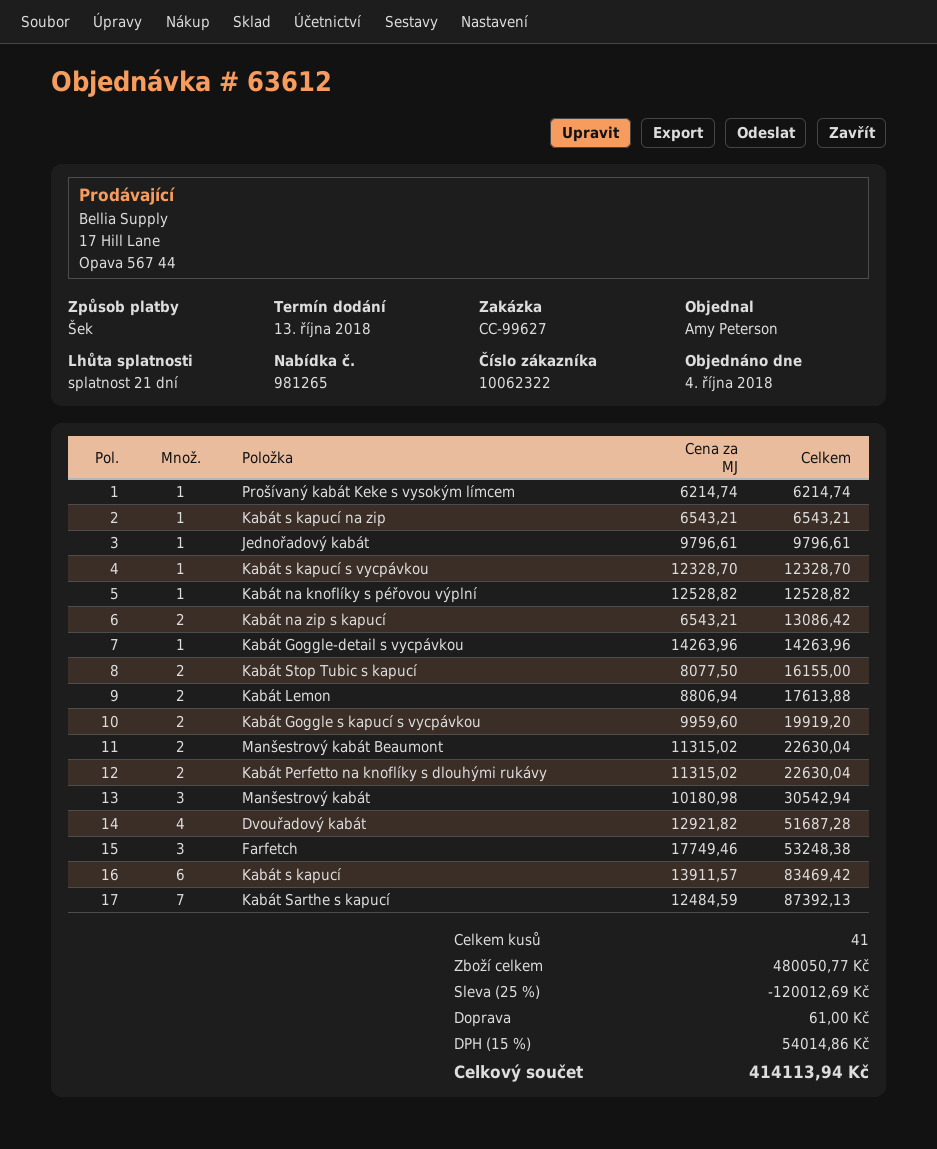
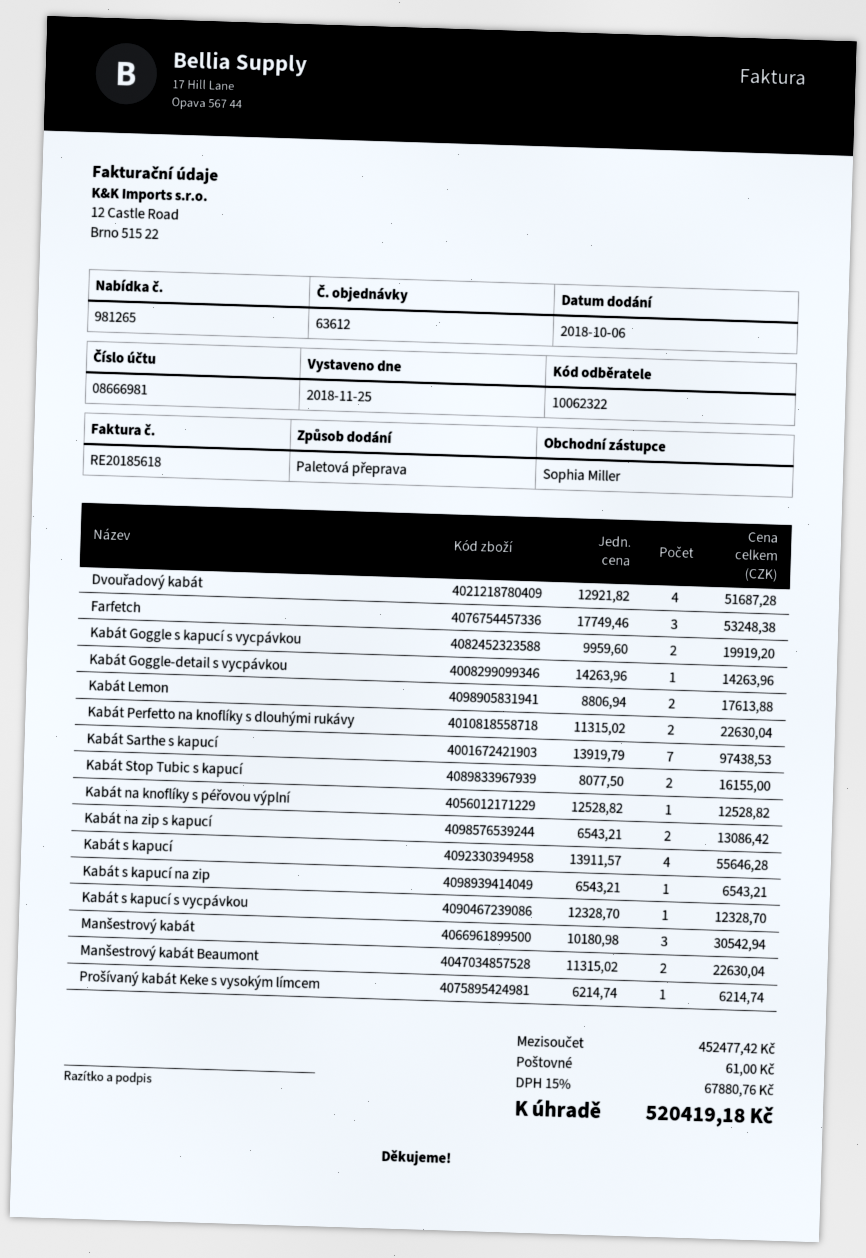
delivery date: 2018-10-13 -> 2018-10-06
Jednořadový kabát: 1 x 9796.61 = 9796.61 -> none
Kabát s kapucí: 6 x 13911.57 = 83469.42 -> 4 x 13911.57 = 55646.28
Kabát Sarthe s kapucí: 7 x 12484.59 = 87392.13 -> 7 x 13919.79 = 97438.53
subtotal: 480050.77 -> 452477.42
discount: 25% = 120012.69 -> none
tax: 15% = 54014.86 -> 15% = 67880.76
total: 414113.94 -> 520419.18

